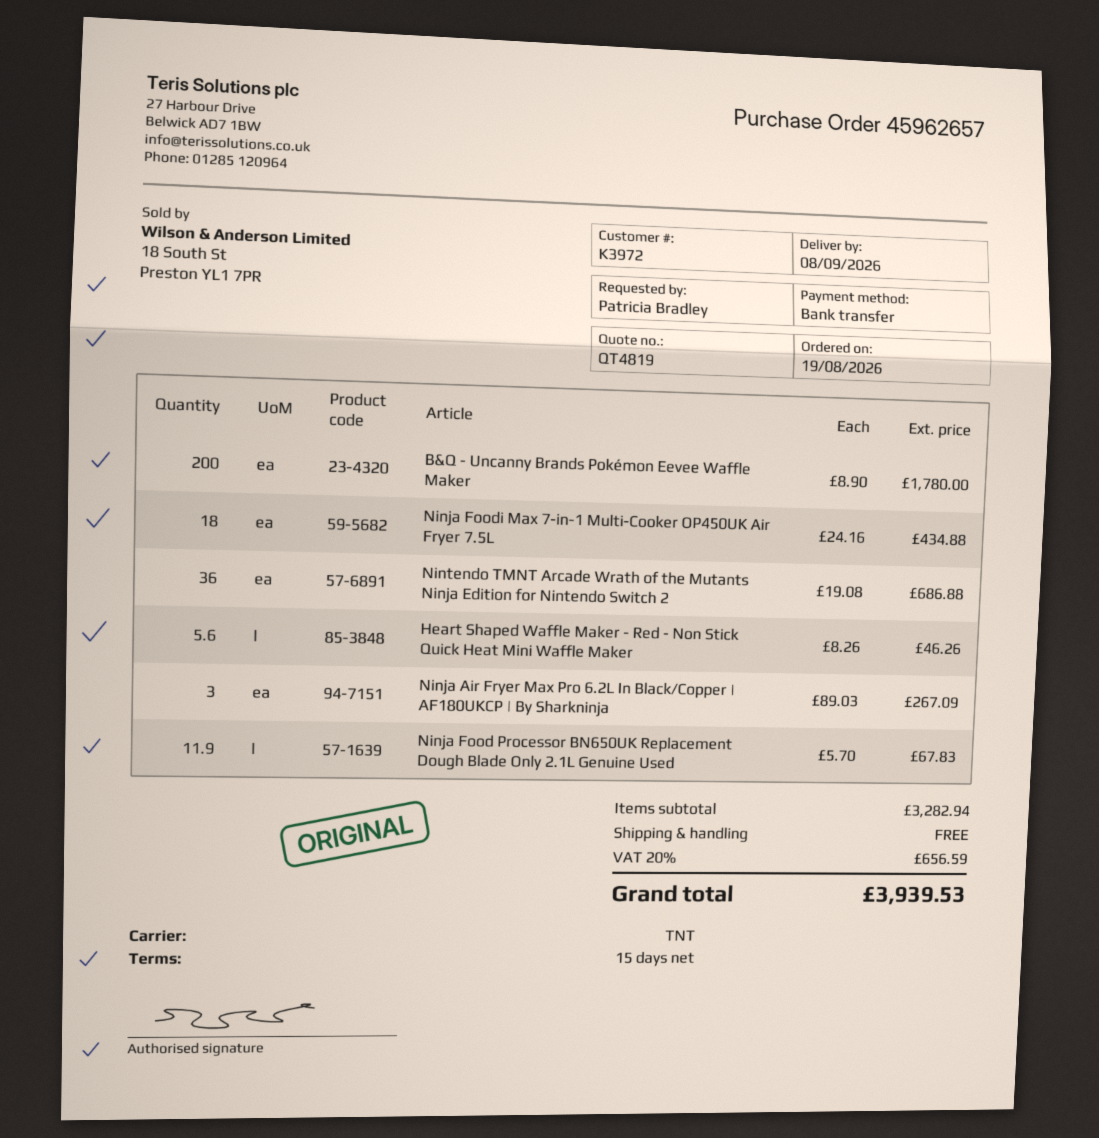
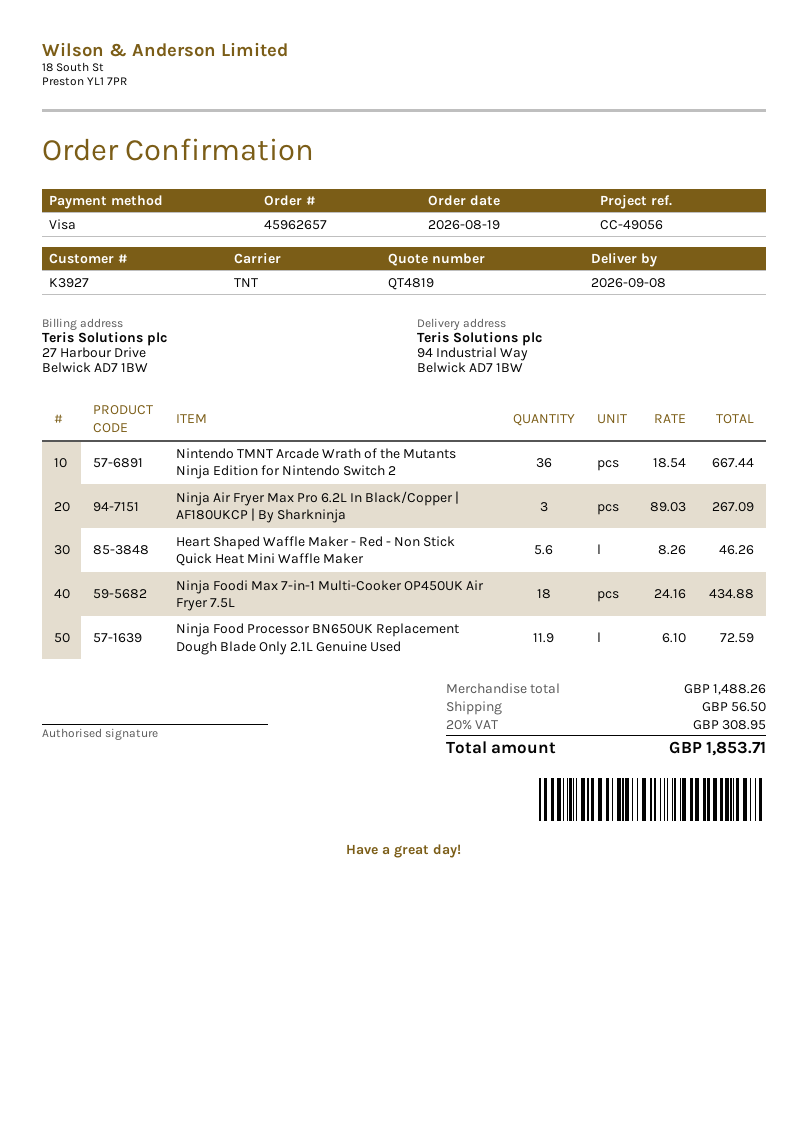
customer number: K3972 -> K3927
payment method: bank transfer -> Visa
B&Q - Uncanny Brands Pokémon Eevee Waffle Maker: 200 x 8.90 = 1780.00 -> none
Nintendo TMNT Arcade Wrath of the Mutants Ninja Edition for Nintendo Switch 2: 36 x 19.08 = 686.88 -> 36 x 18.54 = 667.44
Ninja Food Processor BN650UK Replacement Dough Blade Only 2.1L Genuine Used: 11.9 x 5.70 = 67.83 -> 11.9 x 6.10 = 72.59
subtotal: 3282.94 -> 1488.26
shipping: 0.00 -> 56.50
tax: 20% = 656.59 -> 20% = 308.95
total: 3939.53 -> 1853.71

